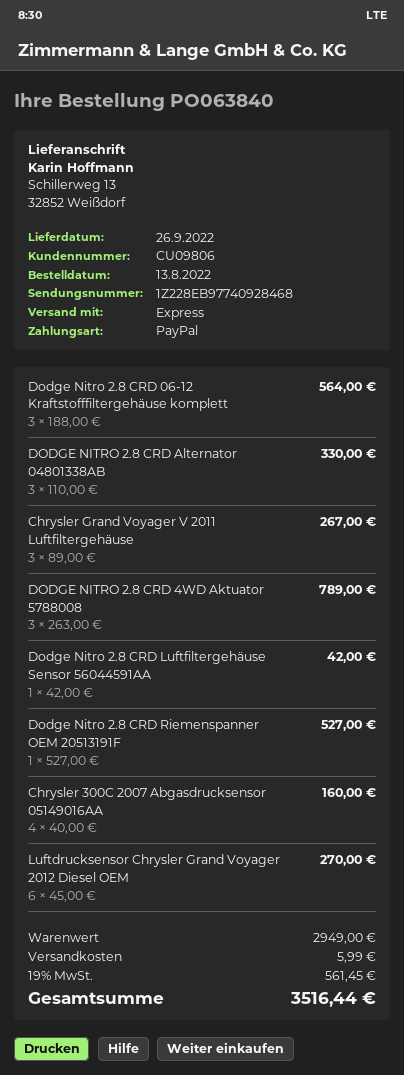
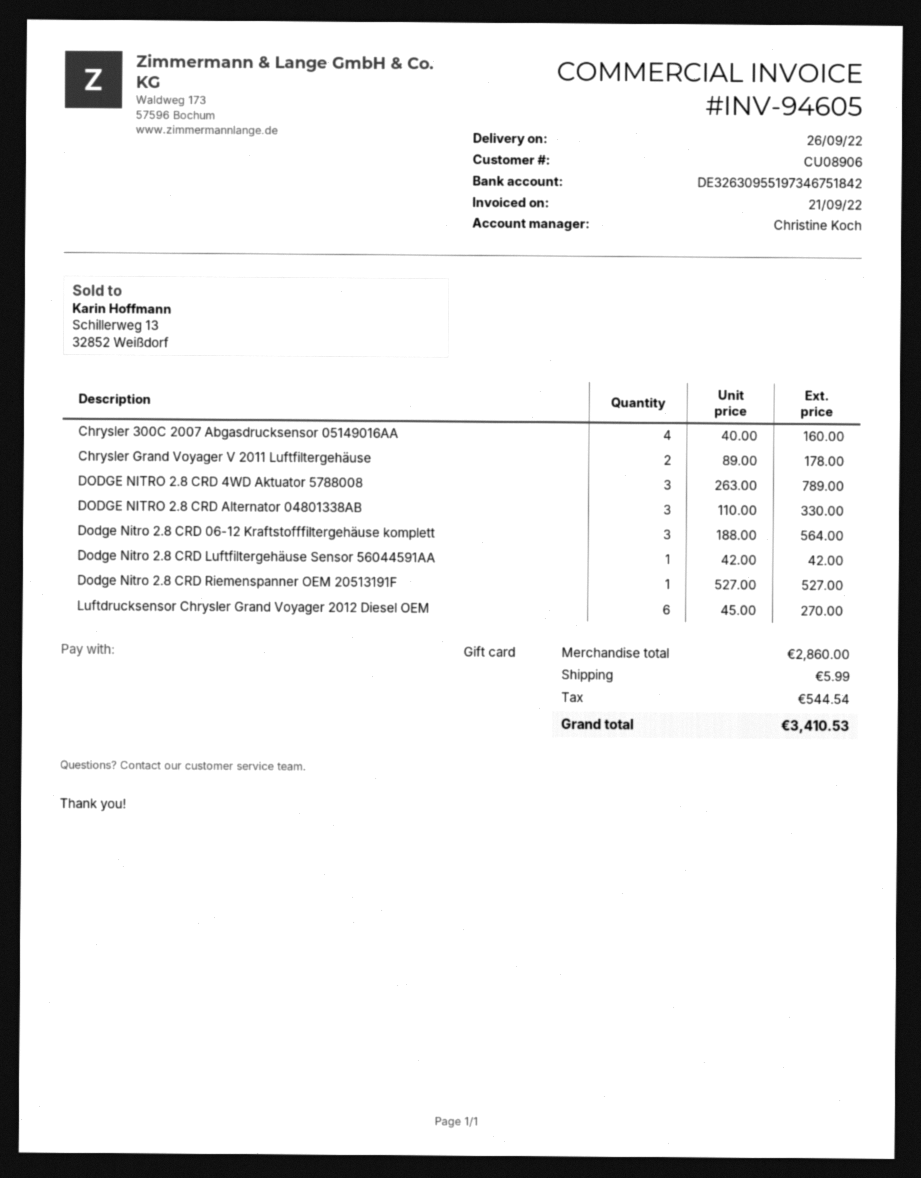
customer number: CU09806 -> CU08906
payment method: PayPal -> gift card
Chrysler Grand Voyager V 2011 Luftfiltergehäuse: 3 x 89.00 = 267.00 -> 2 x 89.00 = 178.00
subtotal: 2949.00 -> 2860.00
tax: 561.45 -> 544.54
total: 3516.44 -> 3410.53

